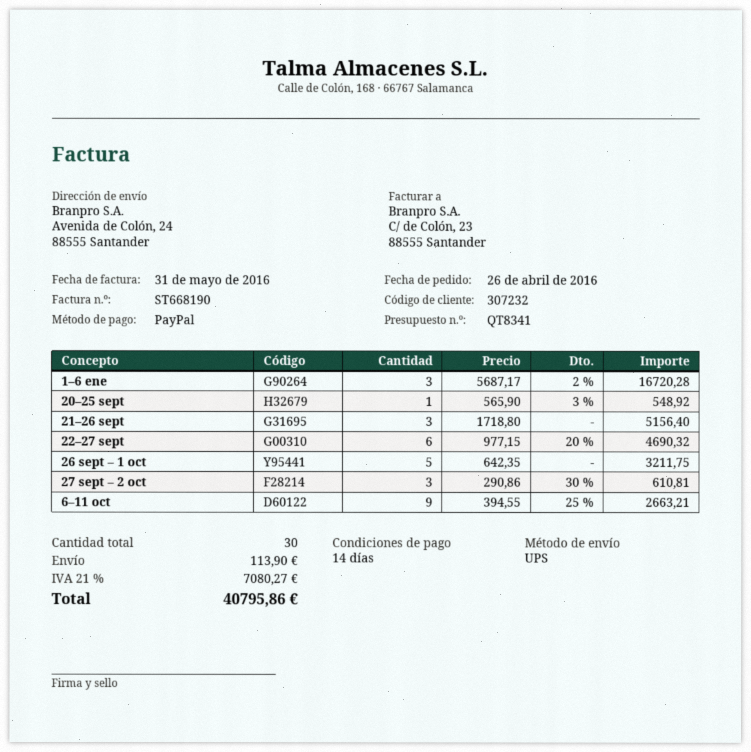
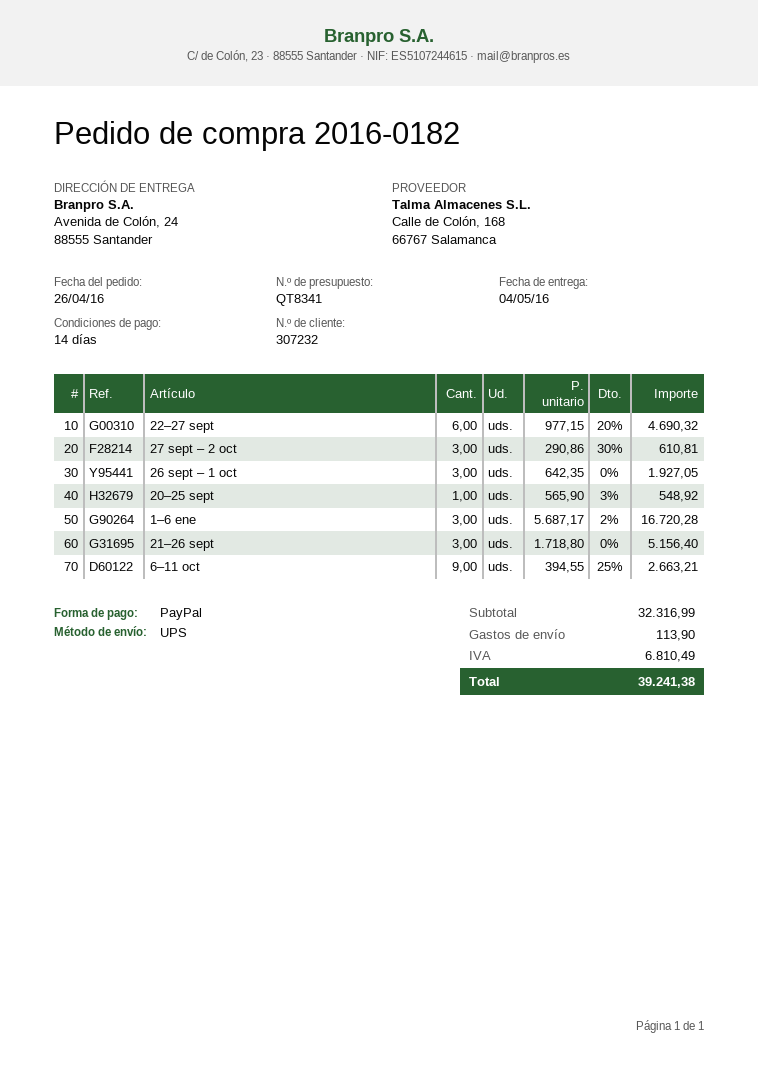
26 sept – 1 oct: 5 x 642.35 = 3211.75 -> 3 x 642.35 = 1927.05
tax: 7080.27 -> 6810.49
total: 40795.86 -> 39241.38

